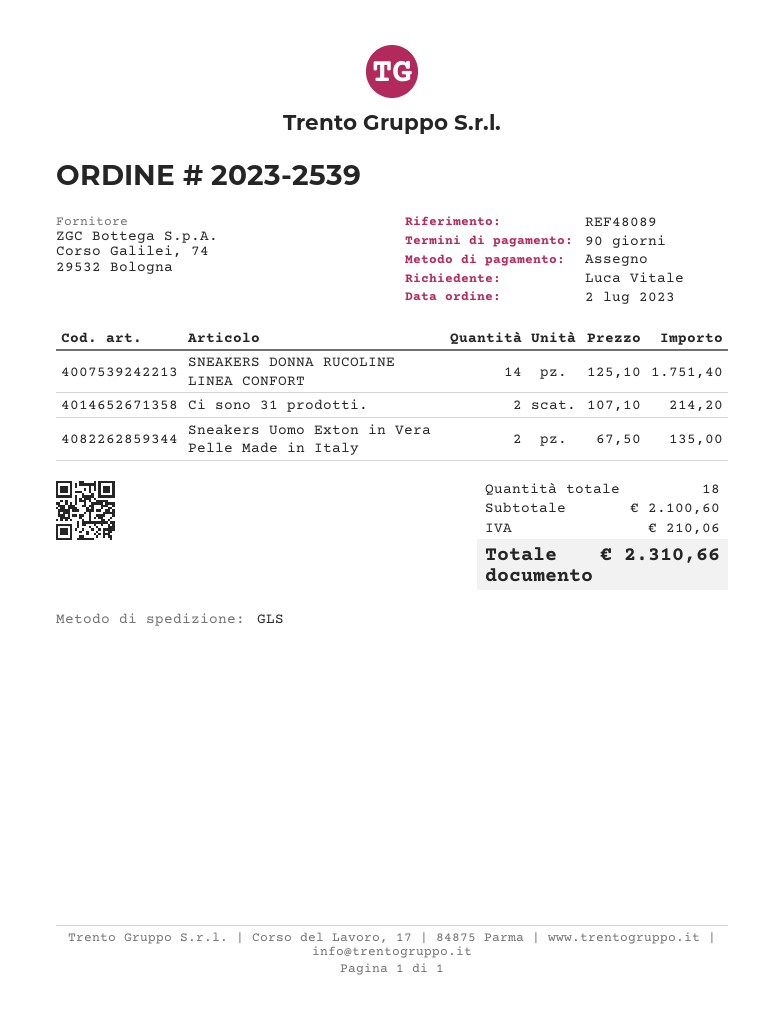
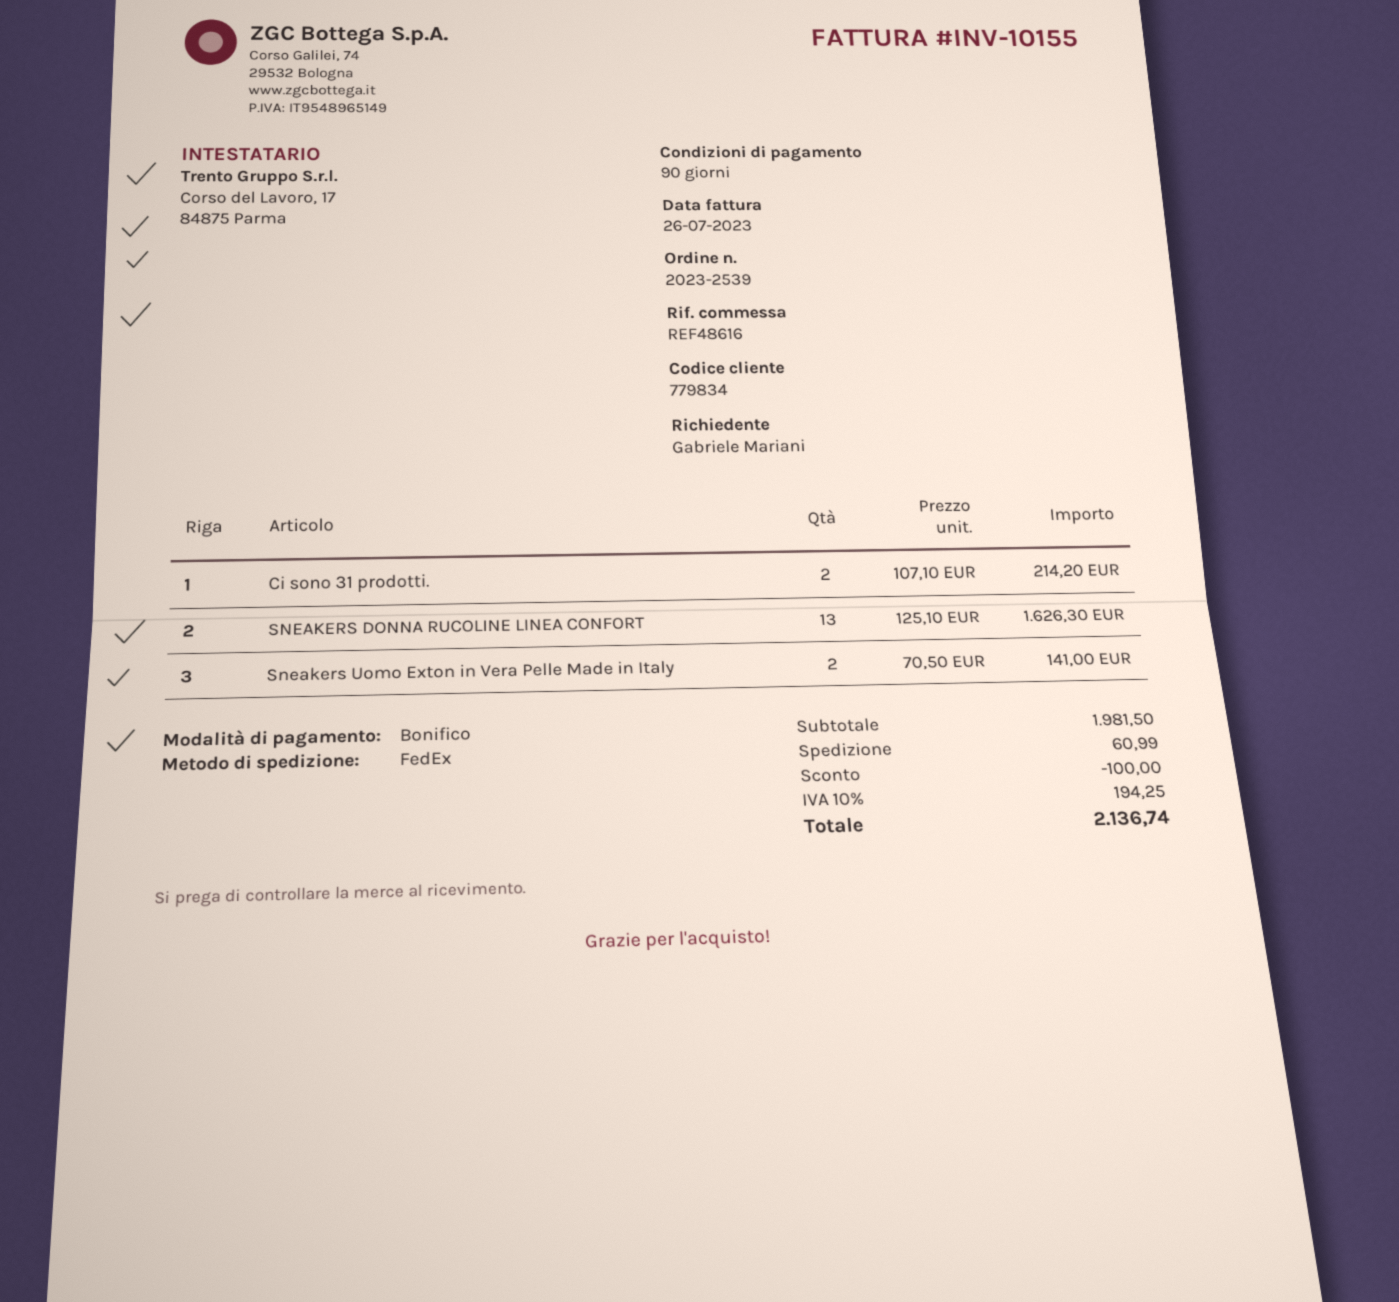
reference: REF48089 -> REF48616
ordered by: Luca Vitale -> Gabriele Mariani
payment method: cheque -> bank transfer
shipping method: GLS -> FedEx
SNEAKERS DONNA RUCOLINE LINEA CONFORT: 14 x 125.10 = 1751.40 -> 13 x 125.10 = 1626.30
Sneakers Uomo Exton in Vera Pelle Made in Italy: 2 x 67.50 = 135.00 -> 2 x 70.50 = 141.00
subtotal: 2100.60 -> 1981.50
discount: none -> 100.00
shipping: none -> 60.99
tax: 210.06 -> 194.25
total: 2310.66 -> 2136.74

